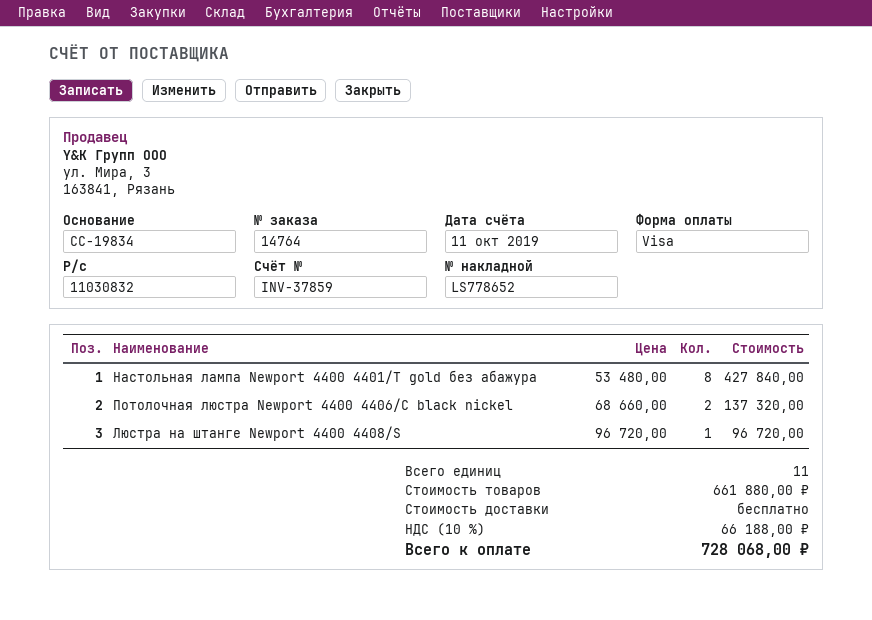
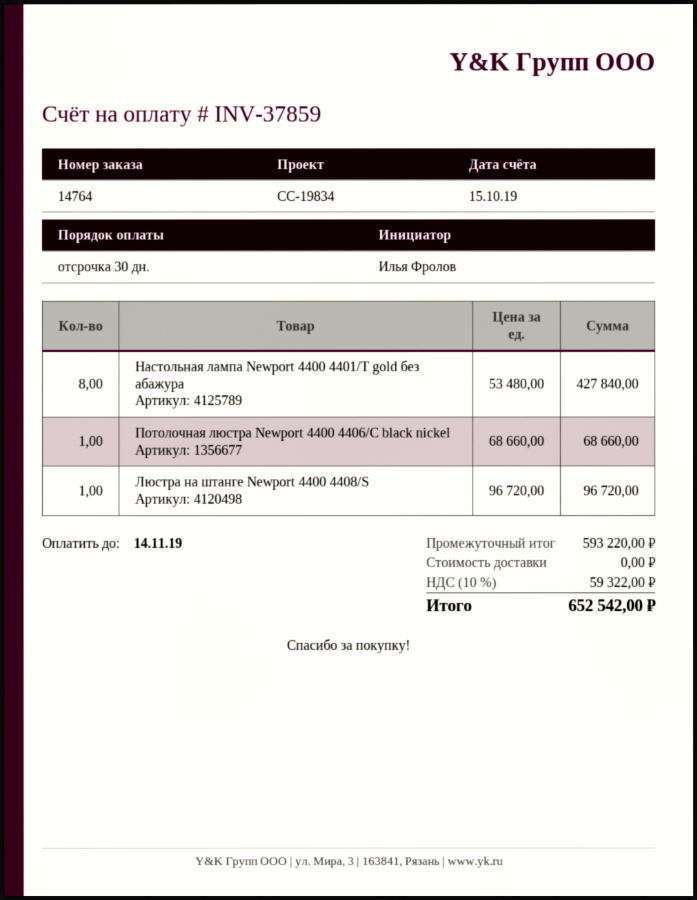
invoice date: 2019-10-11 -> 2019-10-15
Потолочная люстра Newport 4400 4406/C black nickel: 2 x 68660.00 = 137320.00 -> 1 x 68660.00 = 68660.00
subtotal: 661880.00 -> 593220.00
tax: 10% = 66188.00 -> 10% = 59322.00
total: 728068.00 -> 652542.00

